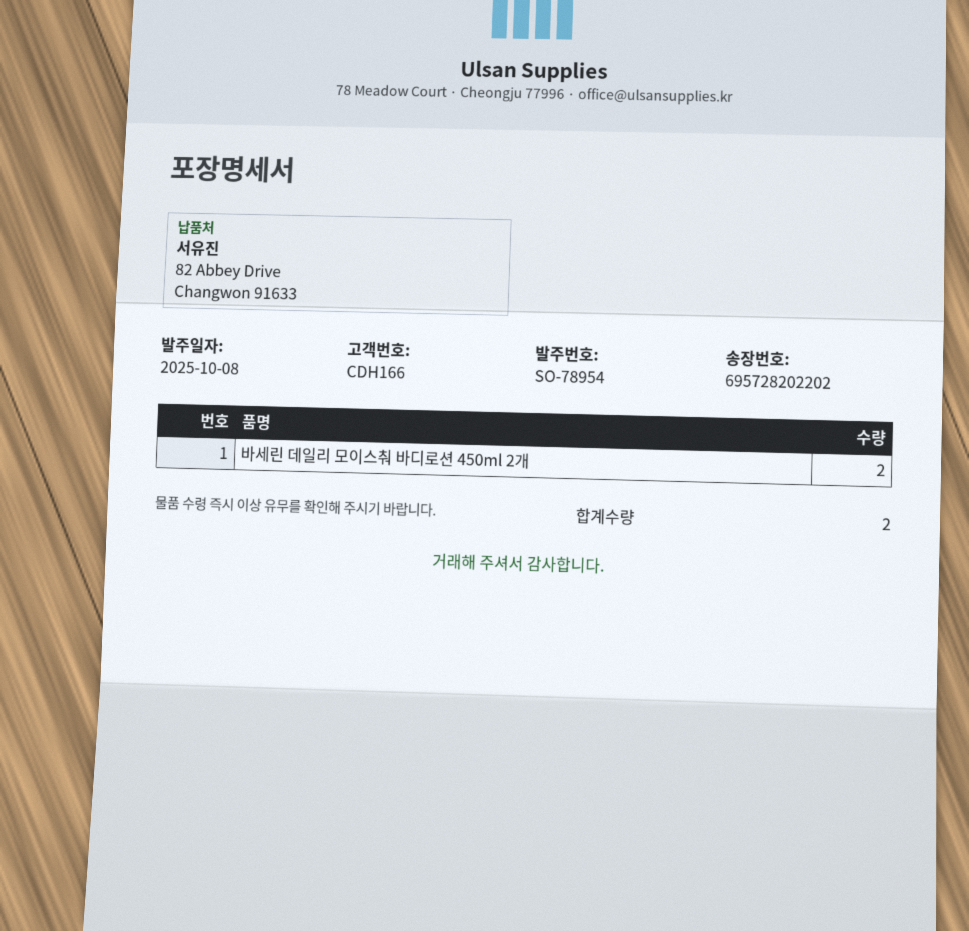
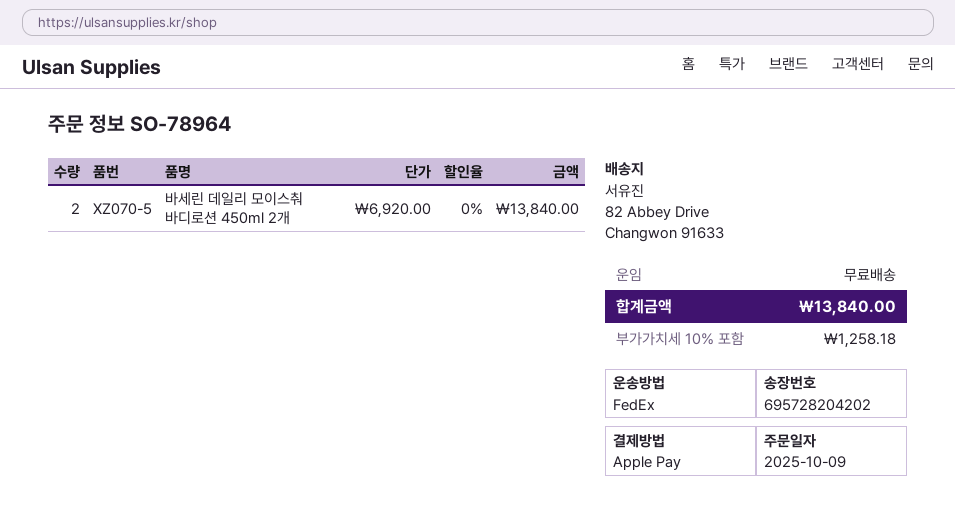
order number: SO-78954 -> SO-78964
order date: 2025-10-08 -> 2025-10-09
tracking number: 695728202202 -> 695728204202

